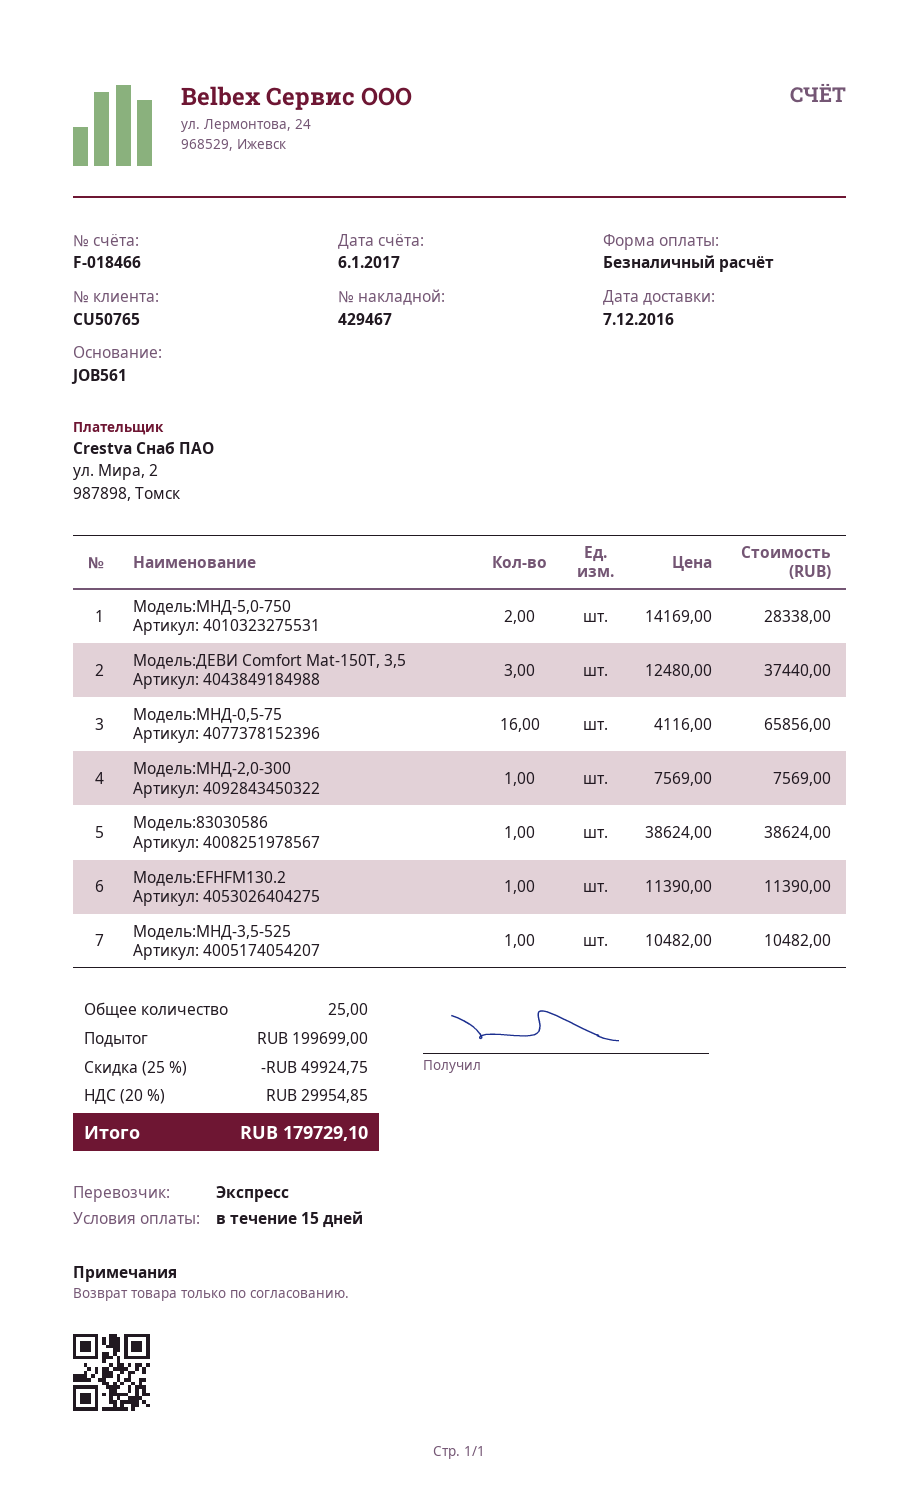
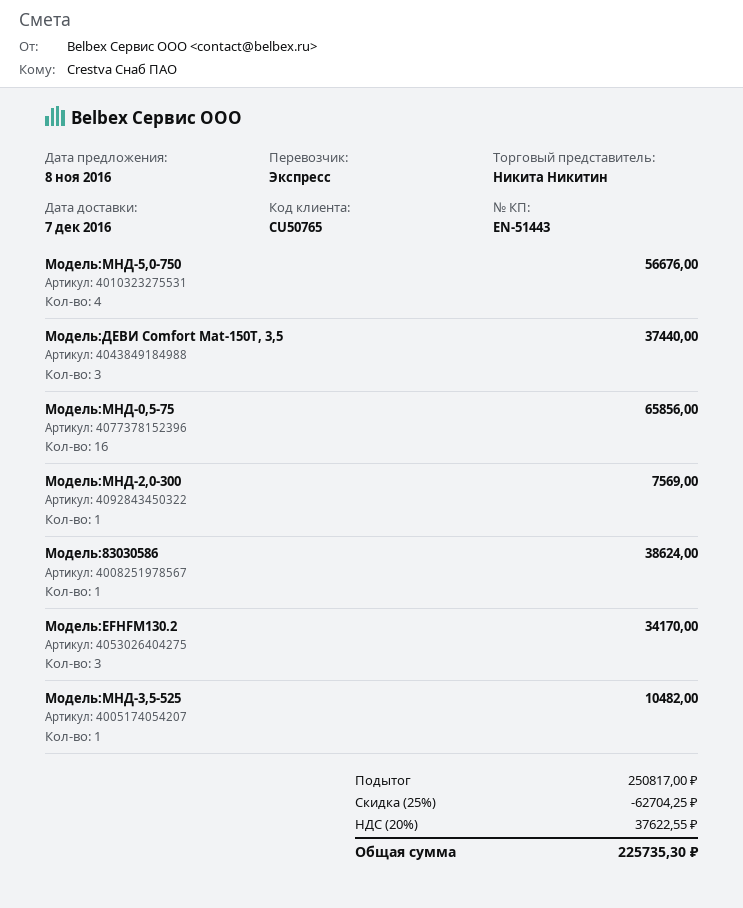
Модель:МНД-5,0-750: 2 for 28338.00 -> 4 for 56676.00
Модель:EFHFM130.2: 1 for 11390.00 -> 3 for 34170.00
subtotal: 199699.00 -> 250817.00
discount: 25% = 49924.75 -> 25% = 62704.25
tax: 20% = 29954.85 -> 20% = 37622.55
total: 179729.10 -> 225735.30

